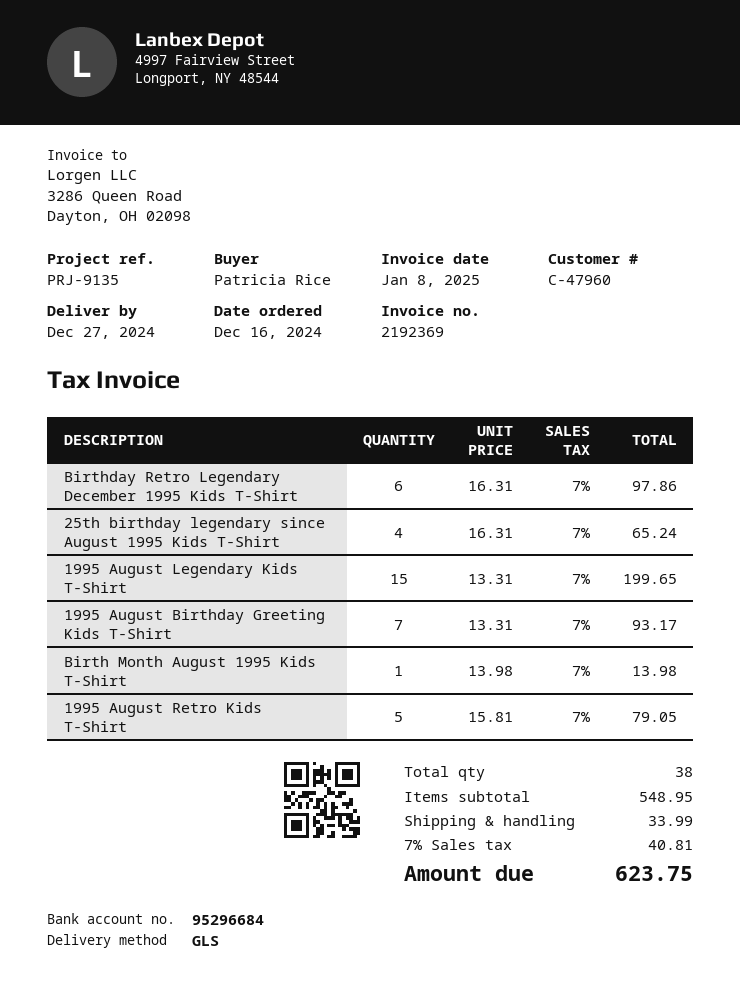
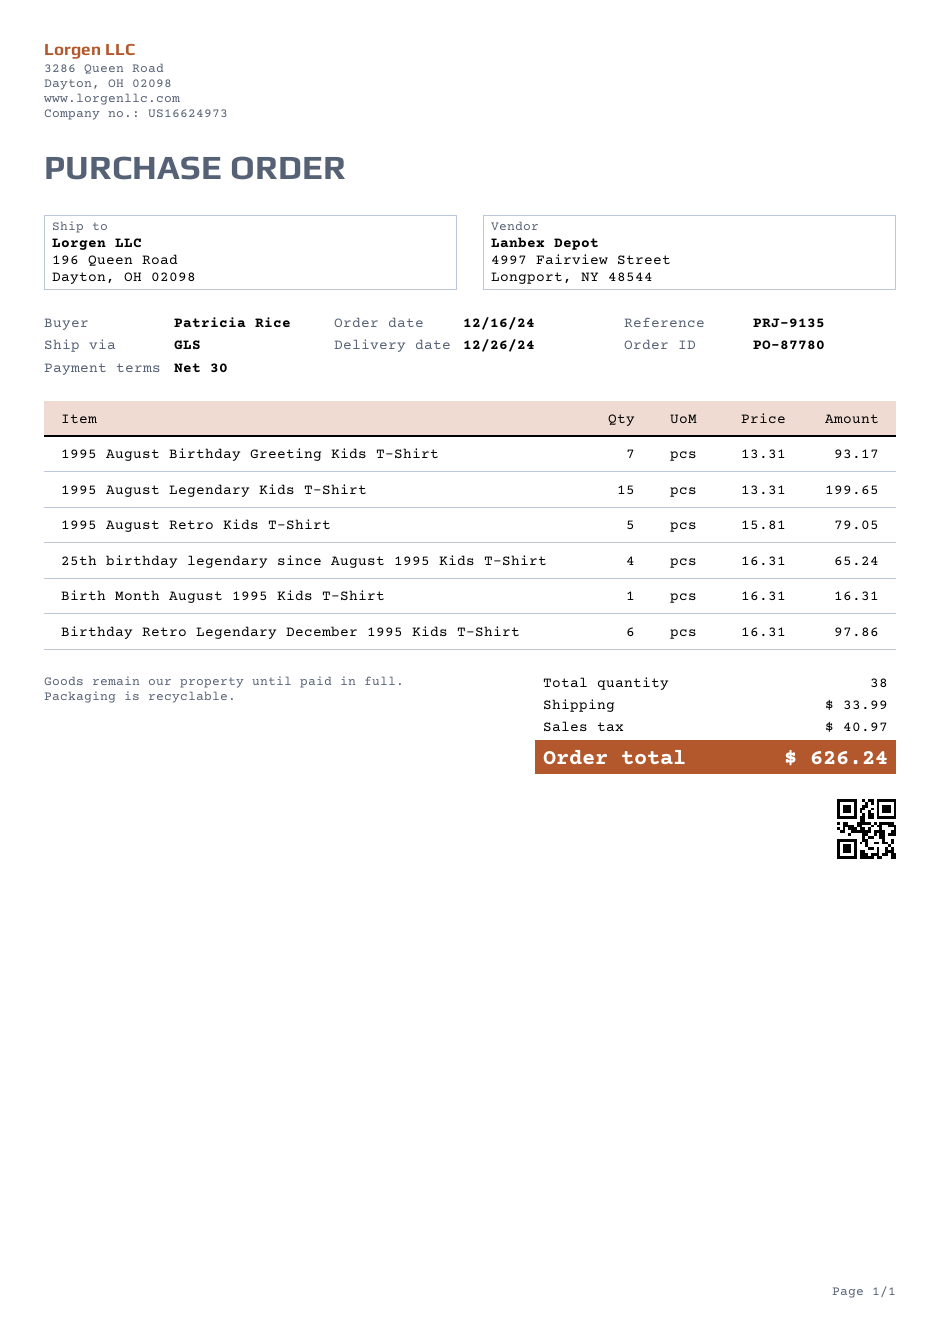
delivery date: 2024-12-27 -> 2024-12-26
Birth Month August 1995 Kids T-Shirt: 1 x 13.98 = 13.98 -> 1 x 16.31 = 16.31
tax: 40.81 -> 40.97
total: 623.75 -> 626.24

